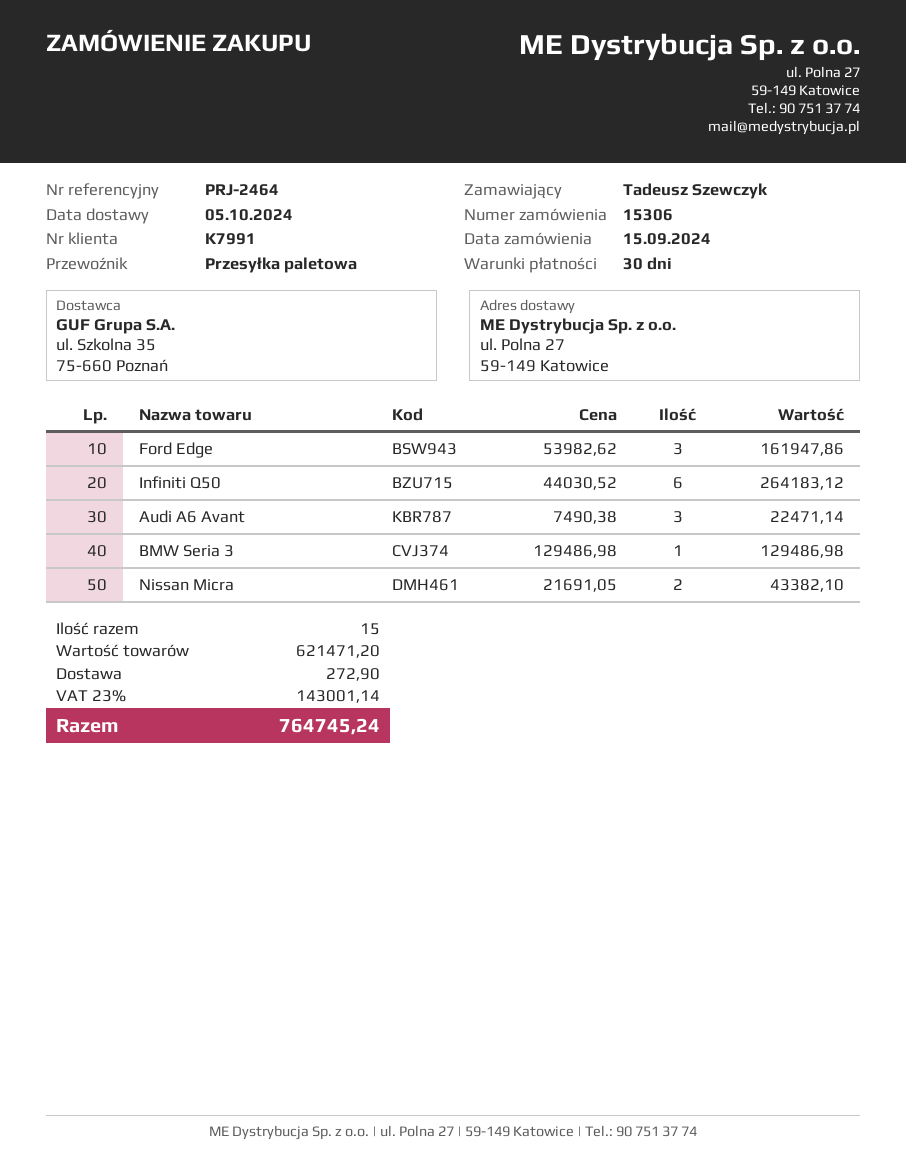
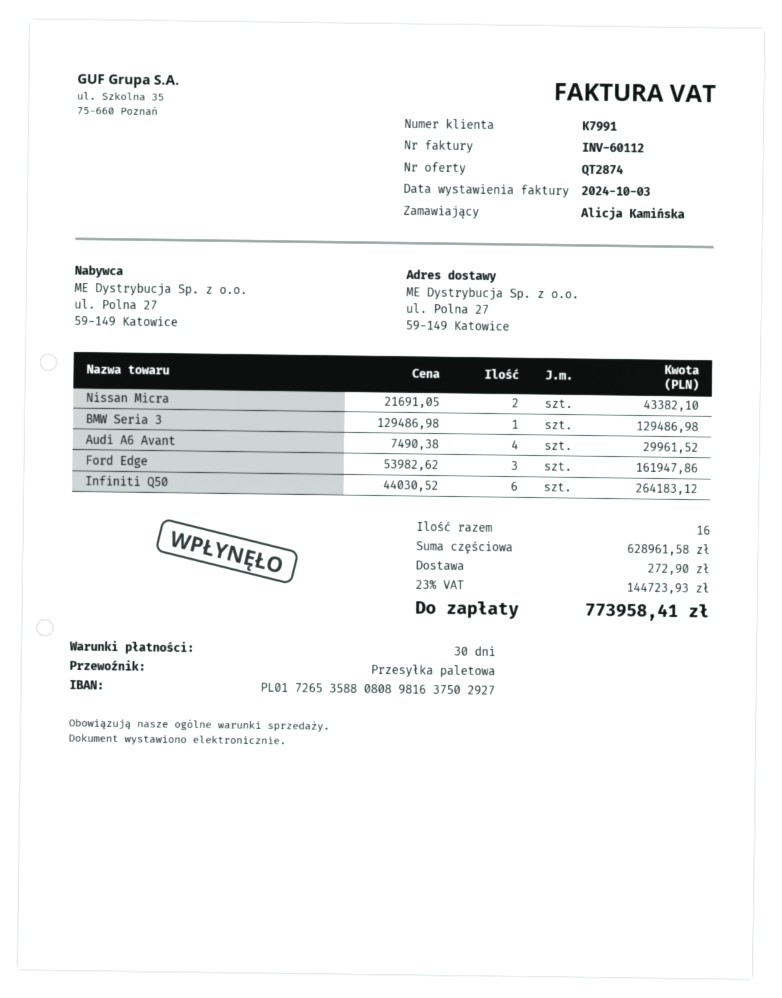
ordered by: Tadeusz Szewczyk -> Alicja Kamińska
Audi A6 Avant: 3 x 7490.38 = 22471.14 -> 4 x 7490.38 = 29961.52
total quantity: 15 -> 16
subtotal: 621471.20 -> 628961.58
tax: 23% = 143001.14 -> 23% = 144723.93
total: 764745.24 -> 773958.41

